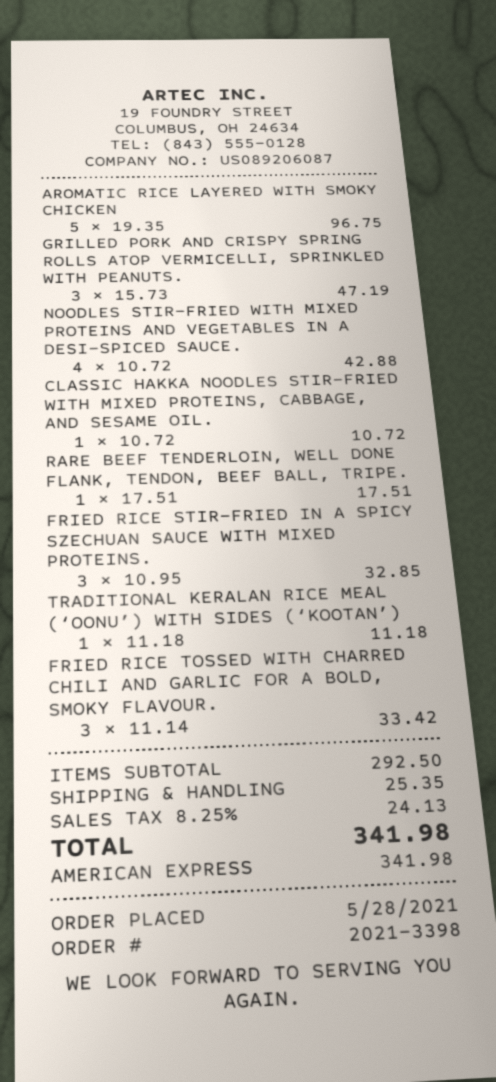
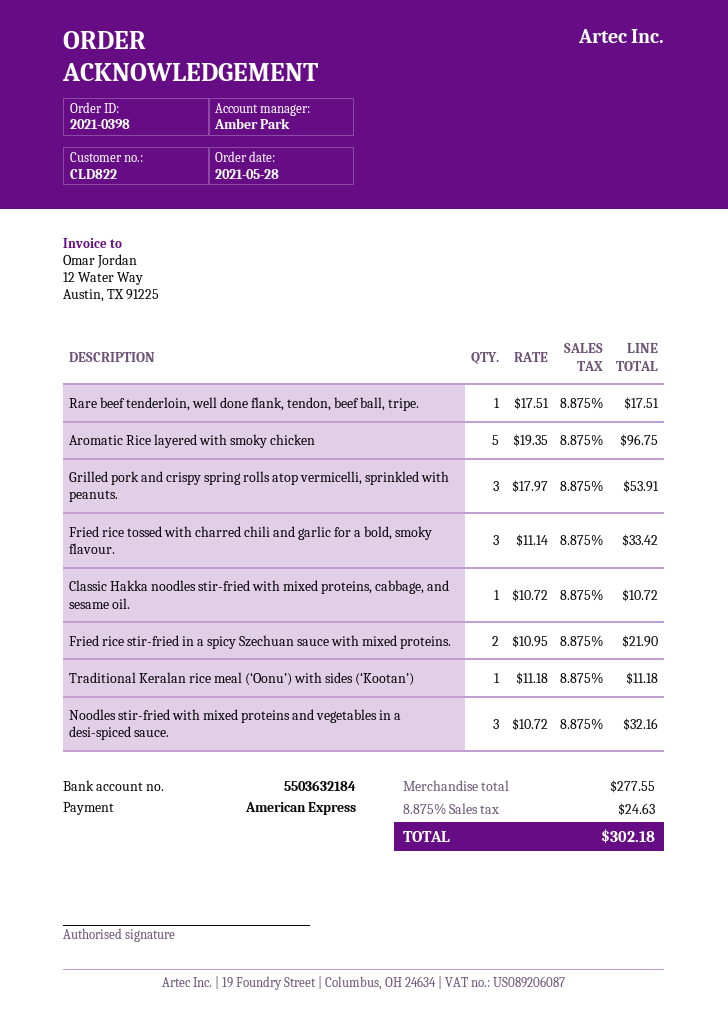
order number: 2021-3398 -> 2021-0398
GRILLED PORK AND CRISPY SPRING ROLLS ATOP VERMICELLI, SPRINKLED WITH PEANUTS.: 3 x 15.73 = 47.19 -> 3 x 17.97 = 53.91
NOODLES STIR-FRIED WITH MIXED PROTEINS AND VEGETABLES IN A DESI-SPICED SAUCE.: 4 x 10.72 = 42.88 -> 3 x 10.72 = 32.16
FRIED RICE STIR-FRIED IN A SPICY SZECHUAN SAUCE WITH MIXED PROTEINS.: 3 x 10.95 = 32.85 -> 2 x 10.95 = 21.90
subtotal: 292.50 -> 277.55
shipping: 25.35 -> none
tax: 8.25% = 24.13 -> 8.875% = 24.63
total: 341.98 -> 302.18

